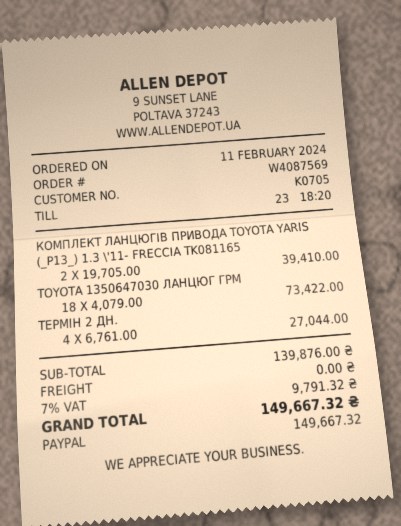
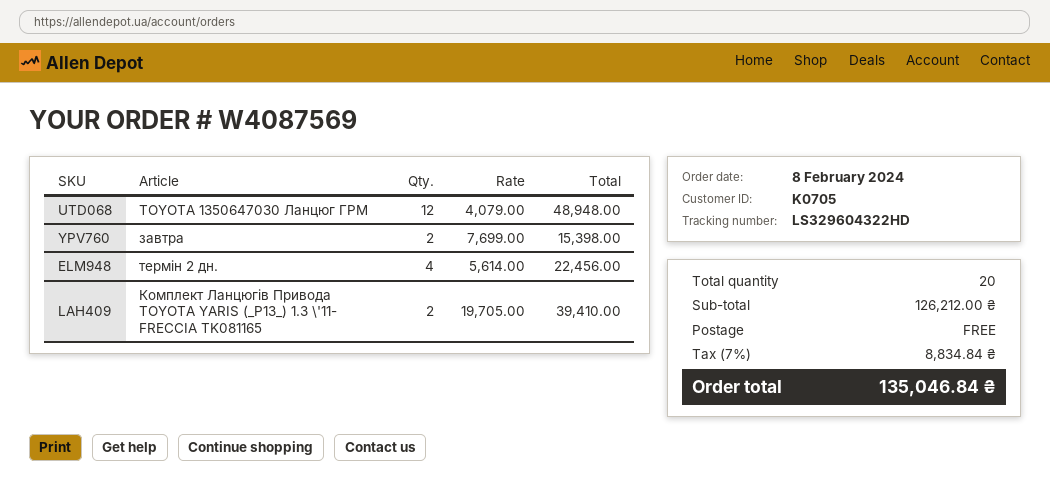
order date: 2024-02-11 -> 2024-02-08
TOYOTA 1350647030 ЛАНЦЮГ ГРМ: 18 x 4079.00 = 73422.00 -> 12 x 4079.00 = 48948.00
ТЕРМІН 2 ДН.: 4 x 6761.00 = 27044.00 -> 4 x 5614.00 = 22456.00
завтра: none -> 2 x 7699.00 = 15398.00
subtotal: 139876.00 -> 126212.00
tax: 7% = 9791.32 -> 7% = 8834.84
total: 149667.32 -> 135046.84

